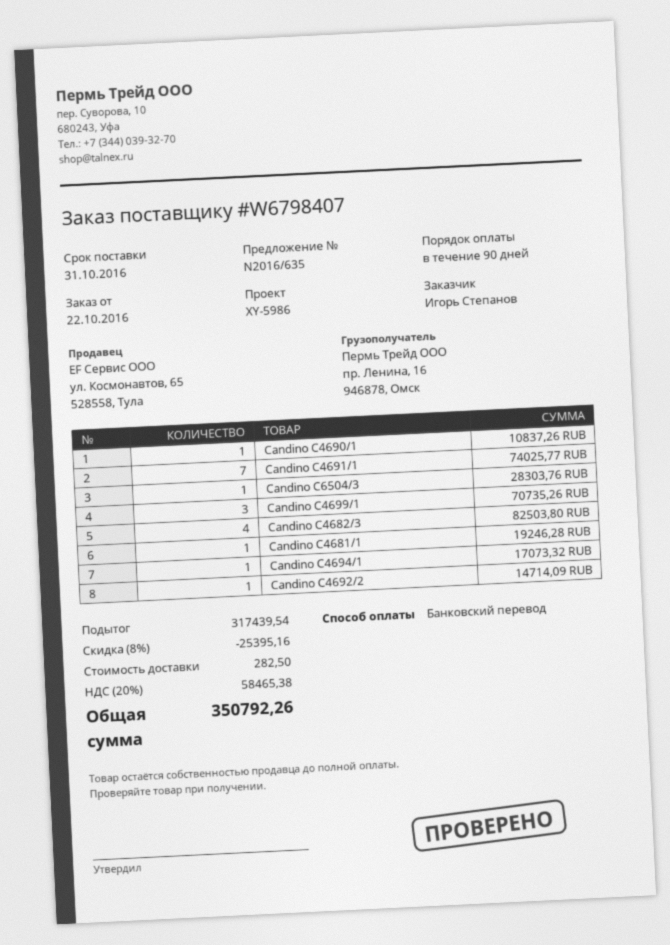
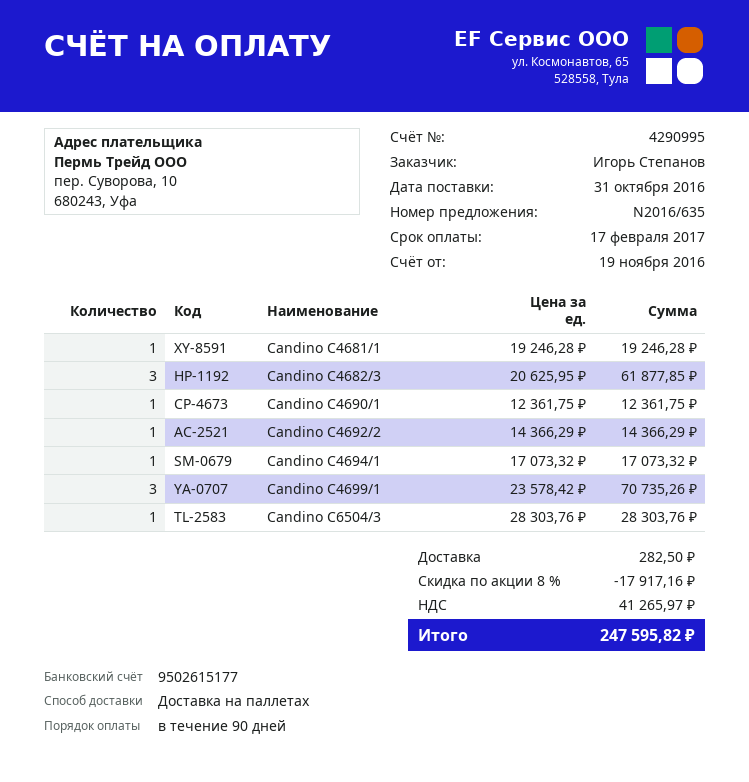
Candino C4690/1: 1 for 10837.26 -> 1 for 12361.75
Candino C4691/1: 7 for 74025.77 -> none
Candino C4682/3: 4 for 82503.80 -> 3 for 61877.85
Candino C4692/2: 1 for 14714.09 -> 1 for 14366.29
discount: 8% = 25395.16 -> 8% = 17917.16
tax: 58465.38 -> 41265.97
total: 350792.26 -> 247595.82

